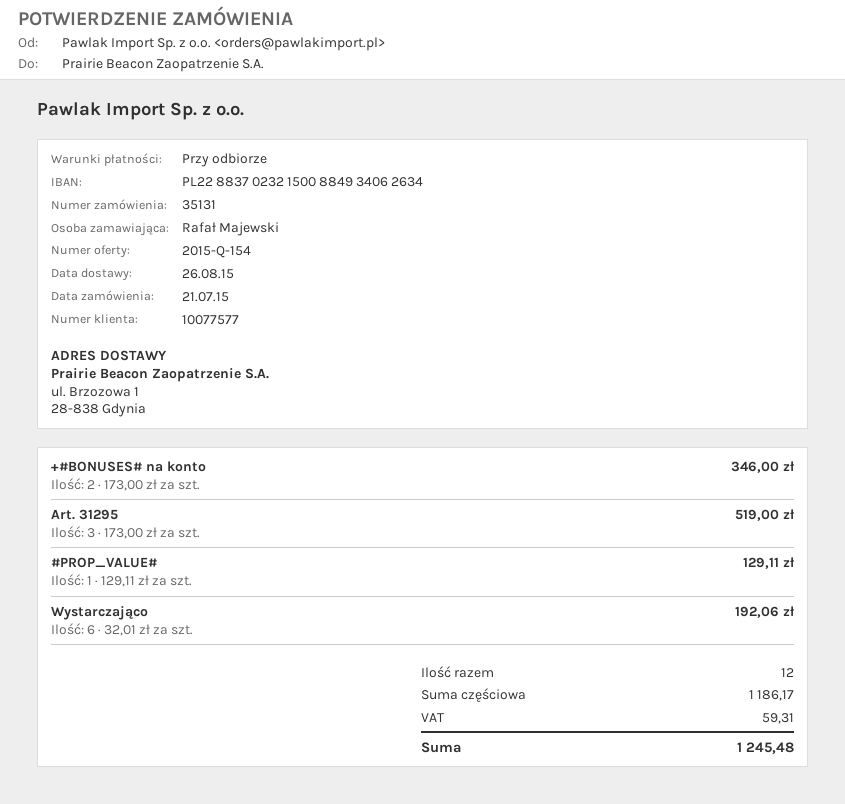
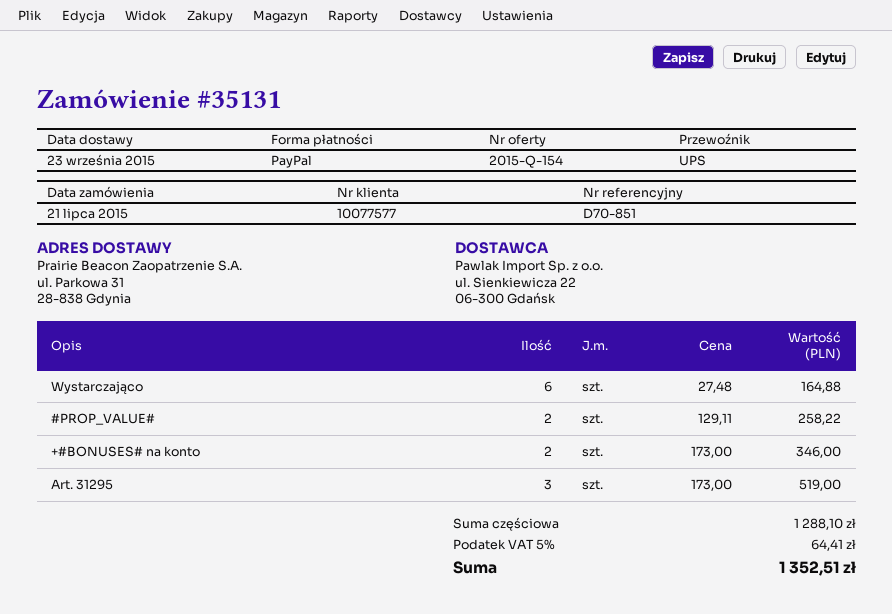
delivery date: 2015-08-26 -> 2015-09-23
ship to: ul. Brzozowa 1, 28-838 Gdynia -> ul. Parkowa 31, 28-838 Gdynia
#PROP_VALUE#: 1 x 129.11 = 129.11 -> 2 x 129.11 = 258.22
Wystarczająco: 6 x 32.01 = 192.06 -> 6 x 27.48 = 164.88
subtotal: 1186.17 -> 1288.10
tax: 59.31 -> 64.41
total: 1245.48 -> 1352.51

